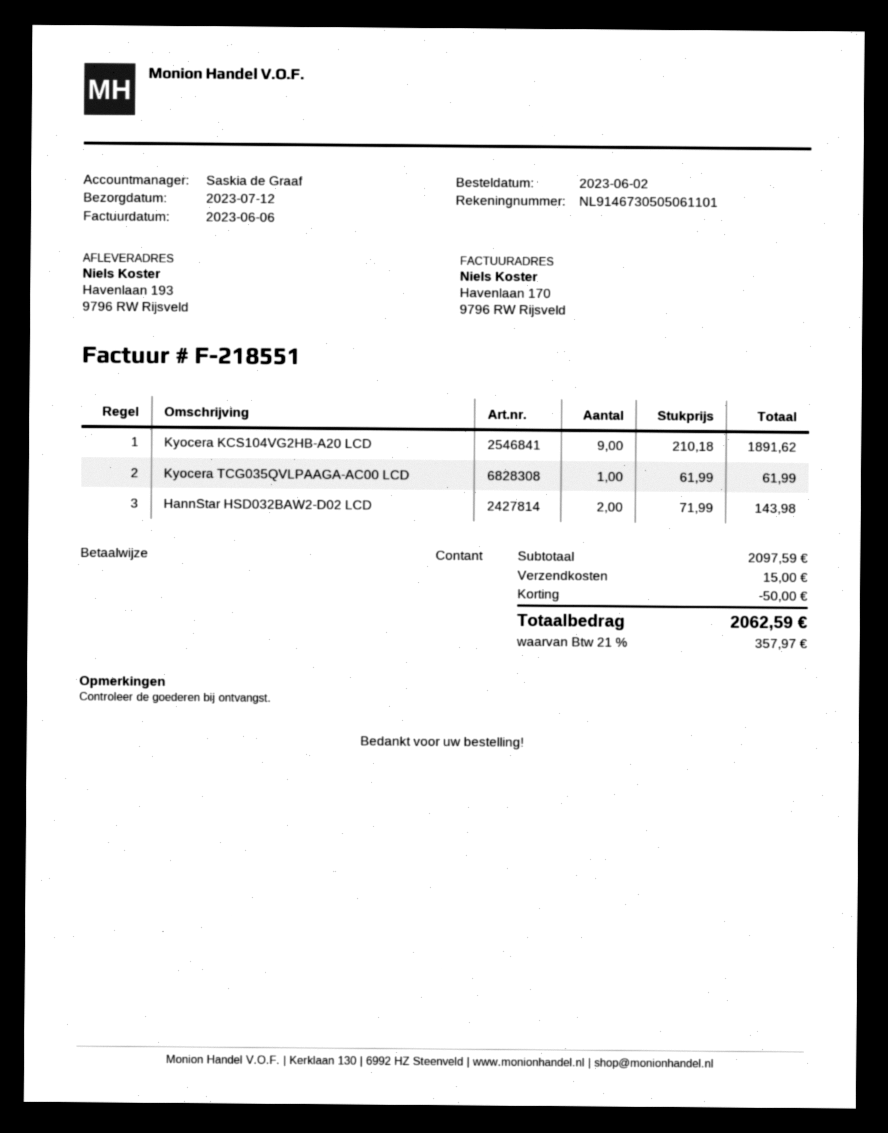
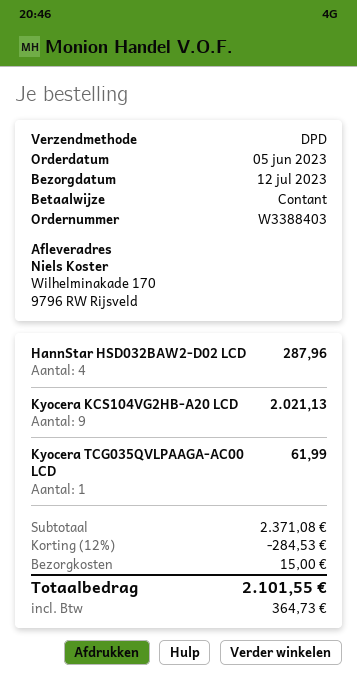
order date: 2023-06-02 -> 2023-06-05
ship to: Havenlaan 193, 9796 RW Rijsveld -> Wilhelminakade 170, 9796 RW Rijsveld
Kyocera KCS104VG2HB-A20 LCD: 9 for 1891.62 -> 9 for 2021.13
HannStar HSD032BAW2-D02 LCD: 2 for 143.98 -> 4 for 287.96
subtotal: 2097.59 -> 2371.08
discount: 50.00 -> 284.53
tax: 357.97 -> 364.73
total: 2062.59 -> 2101.55

